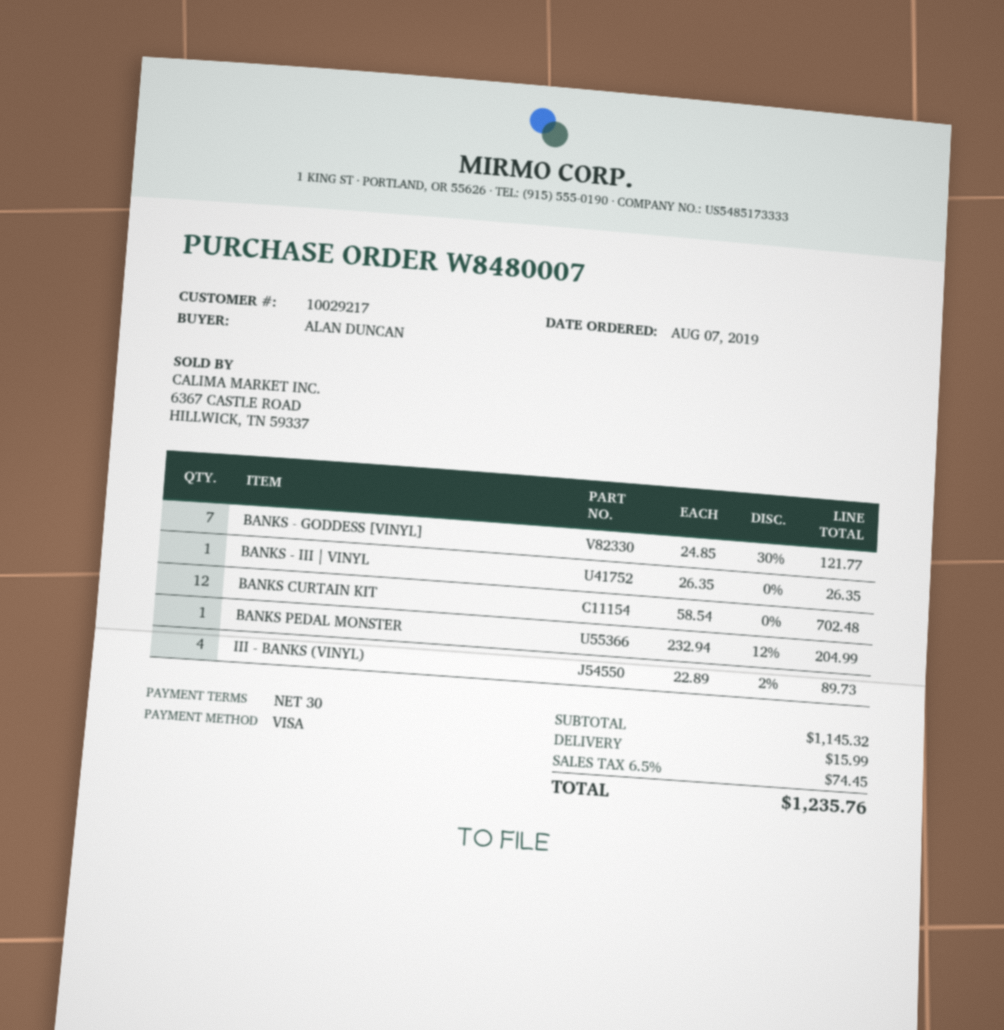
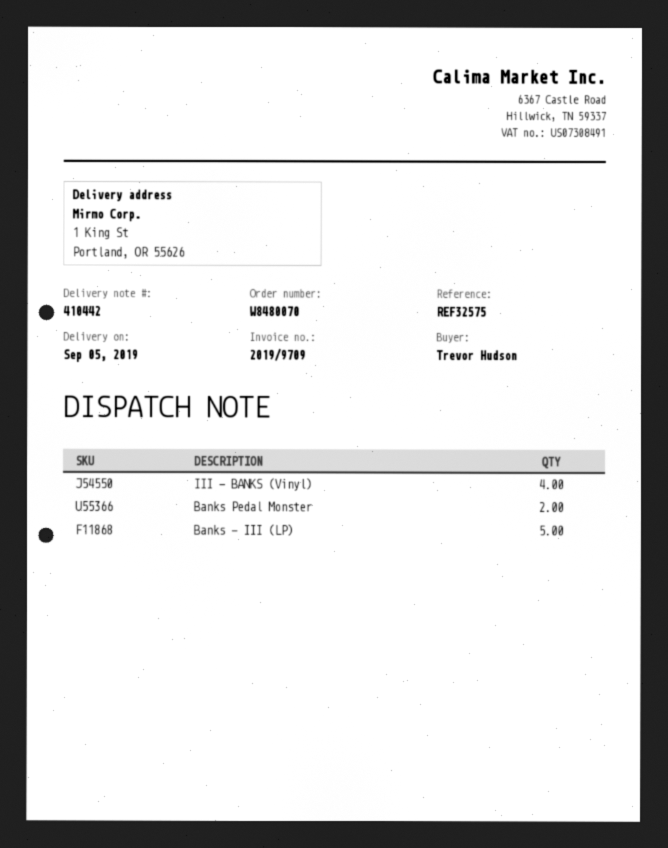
order number: W8480007 -> W8480070
ordered by: ALAN DUNCAN -> Trevor Hudson
BANKS - GODDESS [VINYL]: 7 -> none
BANKS - III | VINYL: 1 -> none
BANKS CURTAIN KIT: 12 -> none
BANKS PEDAL MONSTER: 1 -> 2
Banks - III (LP): none -> 5

